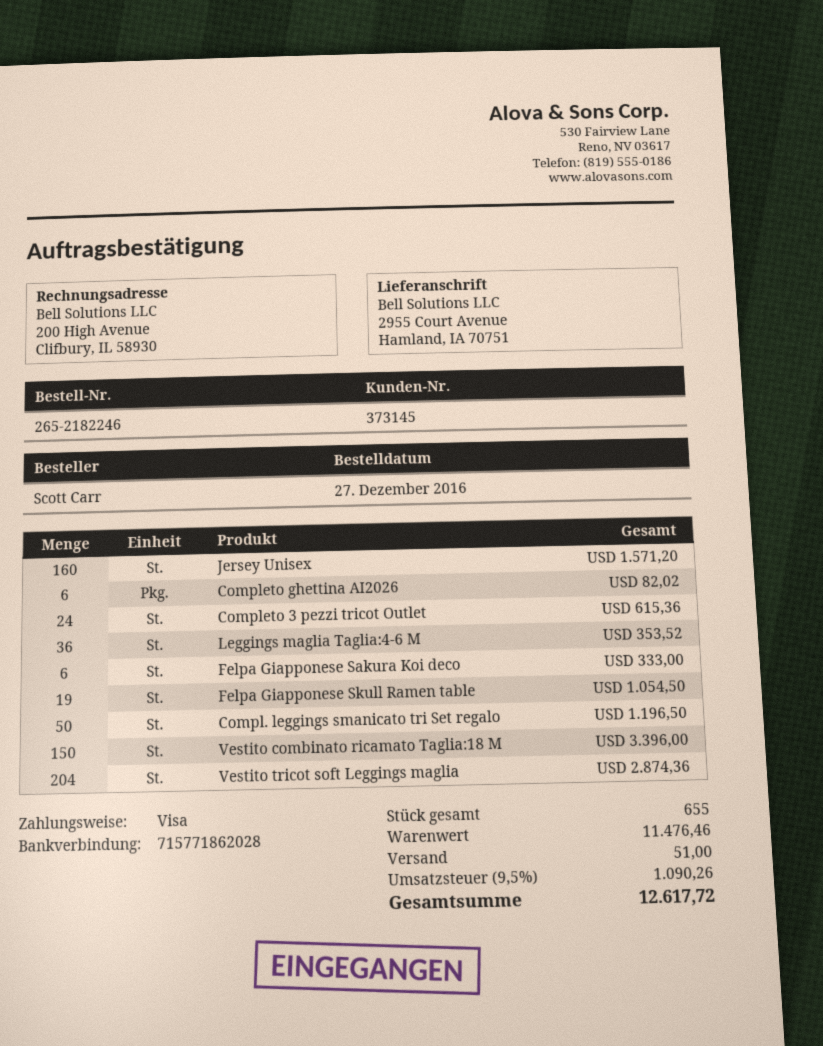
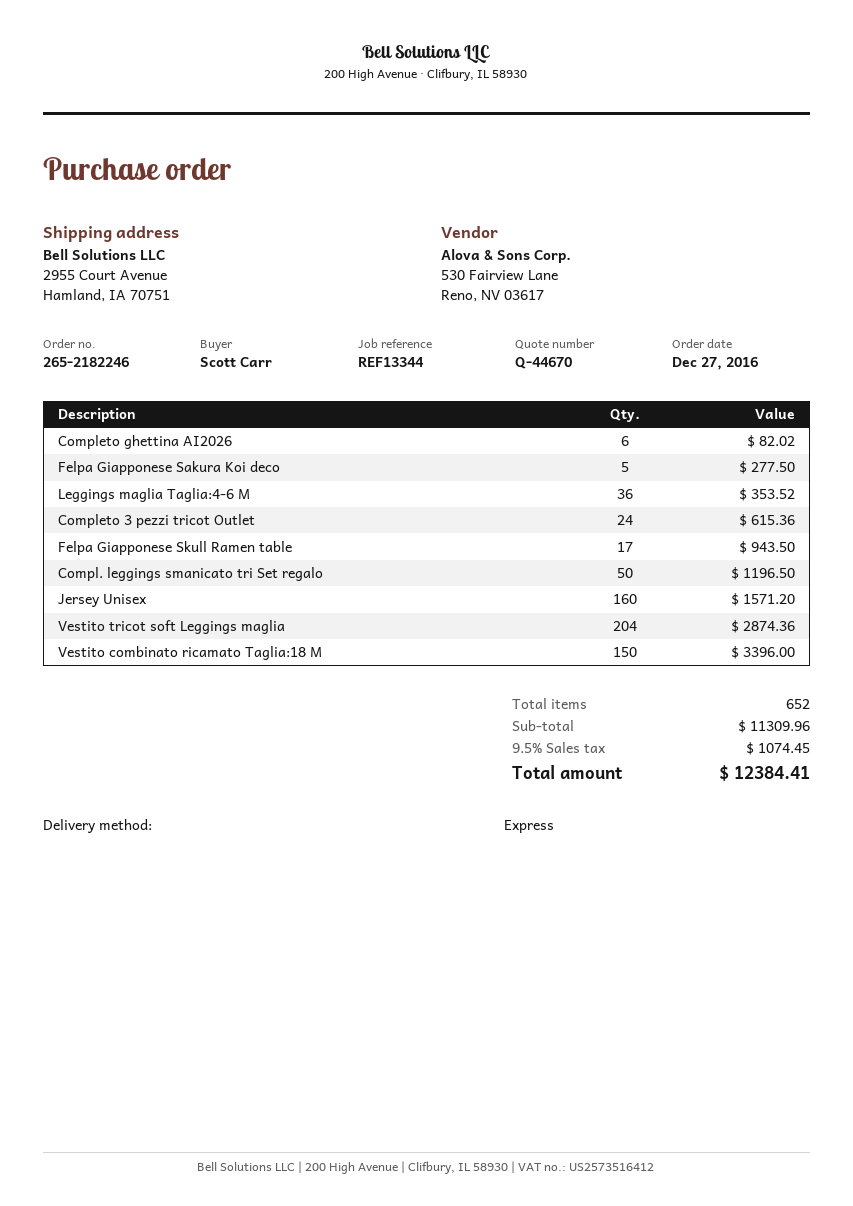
Felpa Giapponese Sakura Koi deco: 6 for 333.00 -> 5 for 277.50
Felpa Giapponese Skull Ramen table: 19 for 1054.50 -> 17 for 943.50
total quantity: 655 -> 652
subtotal: 11476.46 -> 11309.96
shipping: 51.00 -> none
tax: 9.5% = 1090.26 -> 9.5% = 1074.45
total: 12617.72 -> 12384.41

